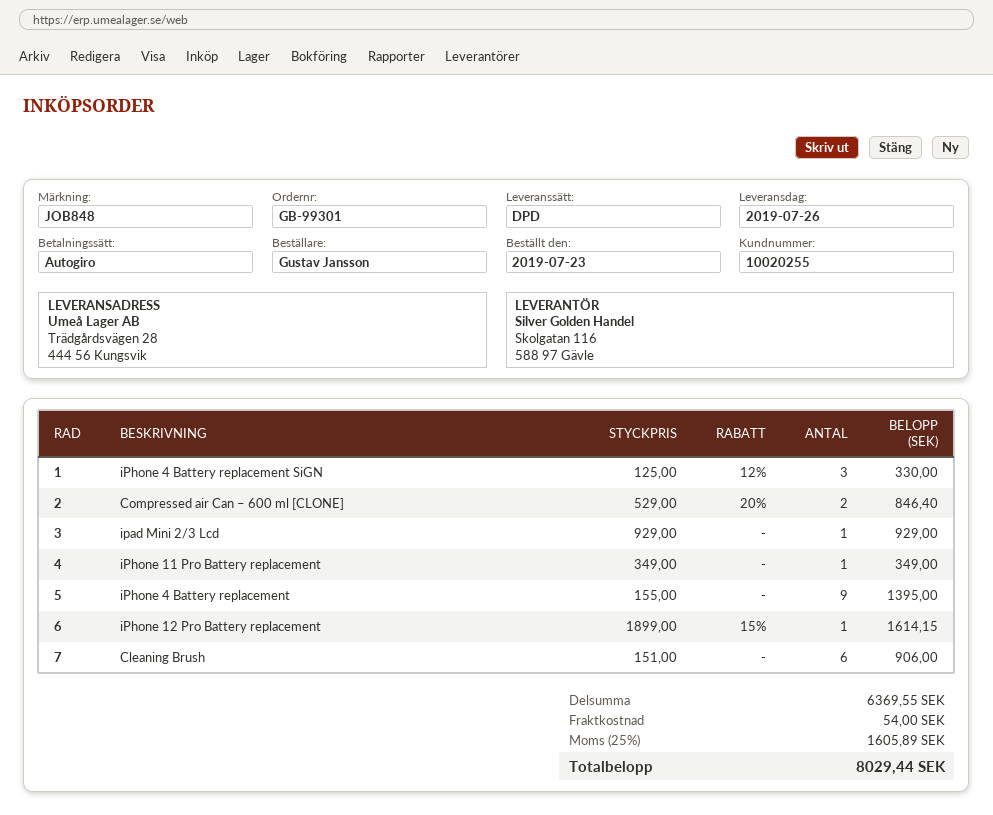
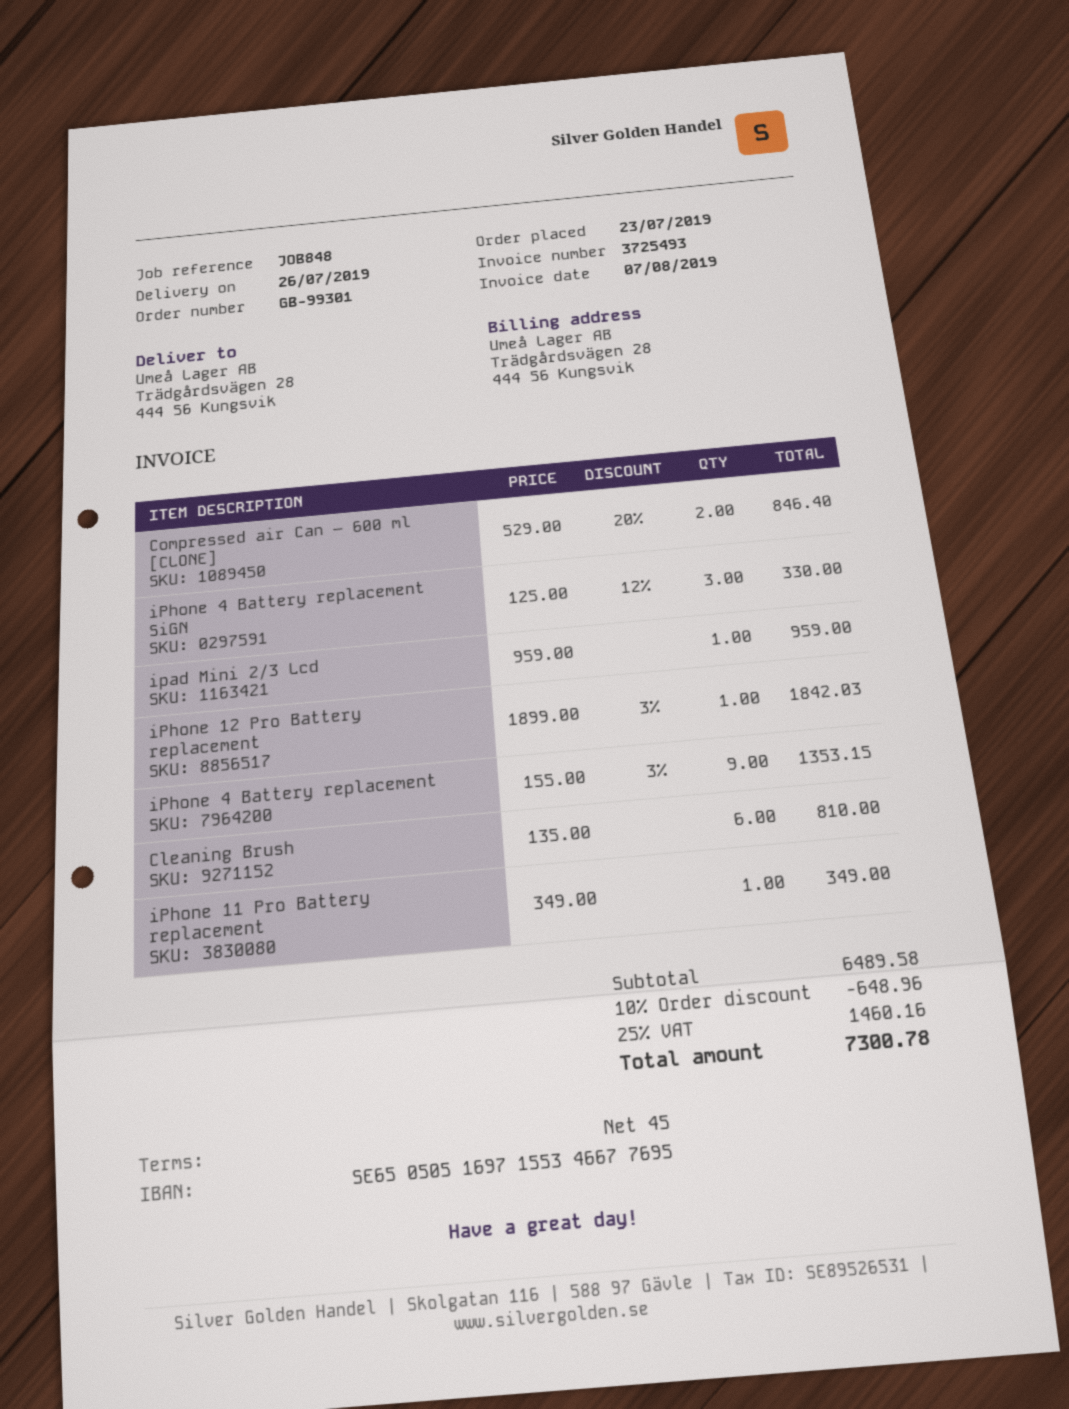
ipad Mini 2/3 Lcd: 1 x 929.00 = 929.00 -> 1 x 959.00 = 959.00
iPhone 4 Battery replacement: 9 x 155.00 = 1395.00 -> 9 x 155.00 - 3% = 1353.15
iPhone 12 Pro Battery replacement: 1 x 1899.00 - 15% = 1614.15 -> 1 x 1899.00 - 3% = 1842.03
Cleaning Brush: 6 x 151.00 = 906.00 -> 6 x 135.00 = 810.00
subtotal: 6369.55 -> 6489.58
discount: none -> 10% = 648.96
shipping: 54.00 -> none
tax: 25% = 1605.89 -> 25% = 1460.16
total: 8029.44 -> 7300.78

